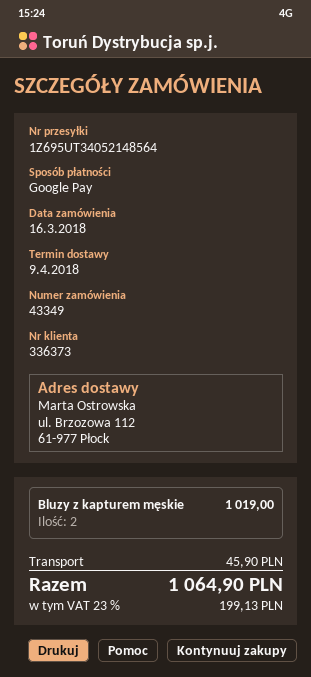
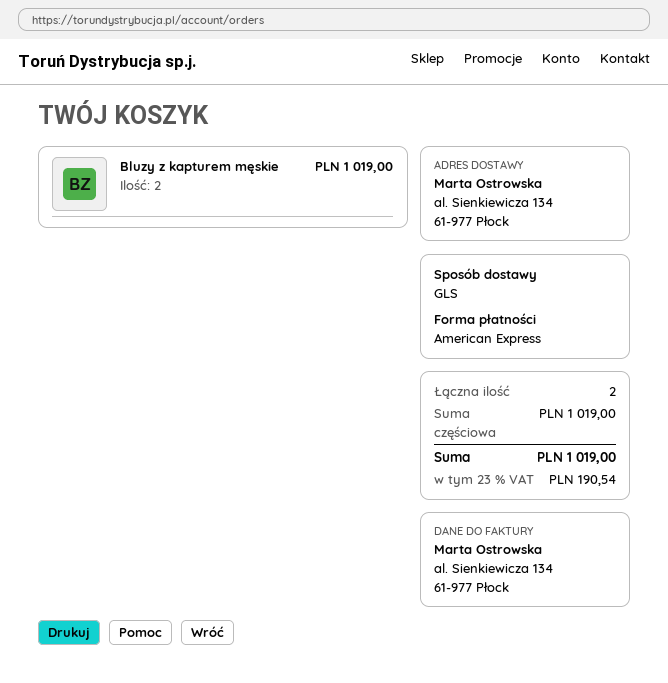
payment method: Google Pay -> American Express
ship to: ul. Brzozowa 112, 61-977 Płock -> al. Sienkiewicza 134, 61-977 Płock
shipping: 45.90 -> none
tax: 23% = 199.13 -> 23% = 190.54
total: 1064.90 -> 1019.00

